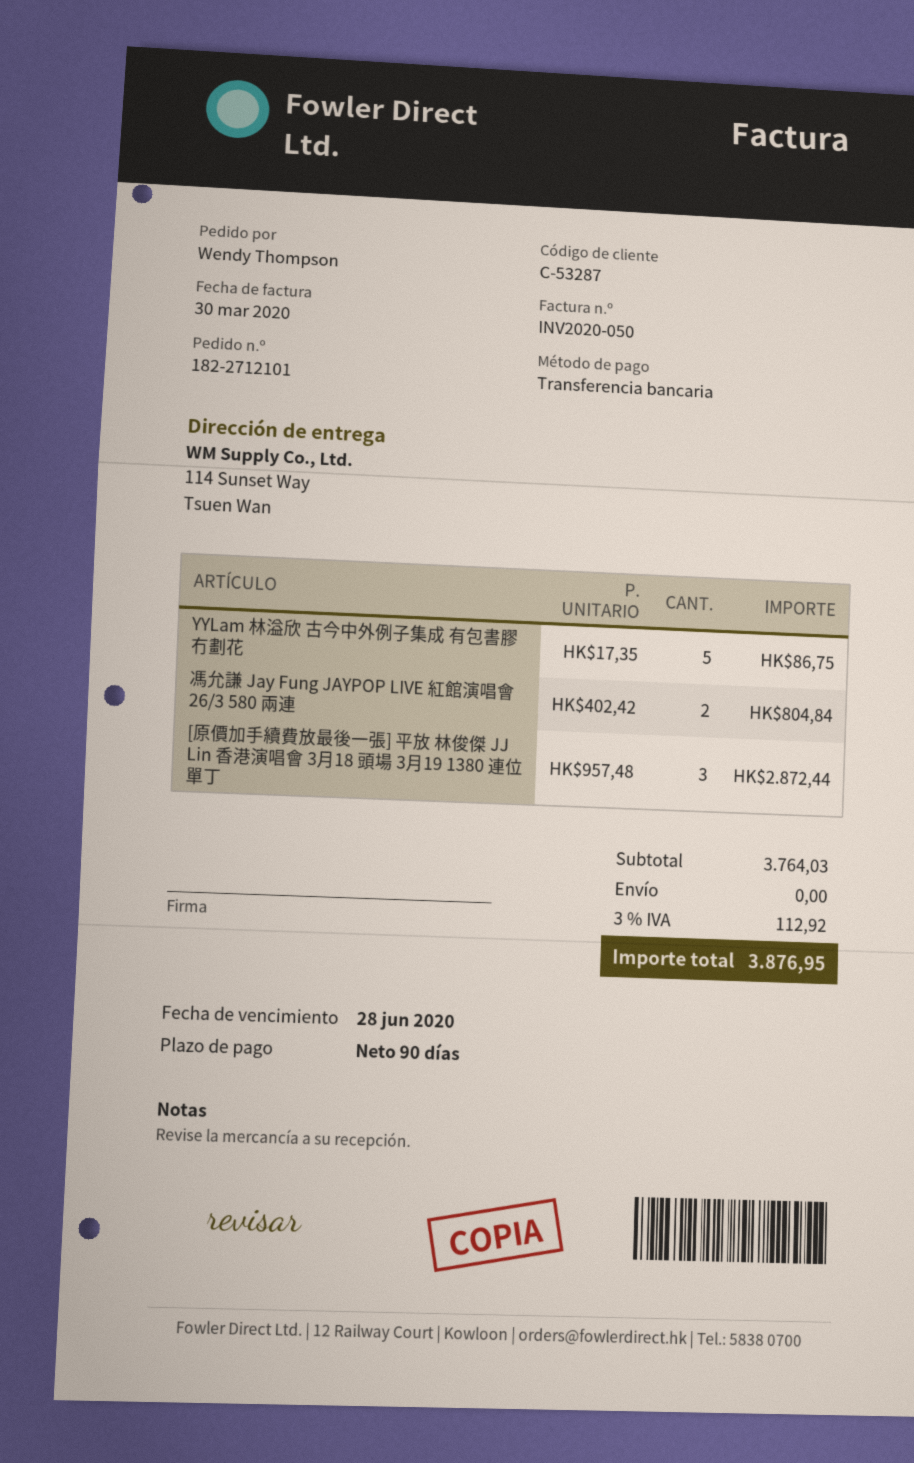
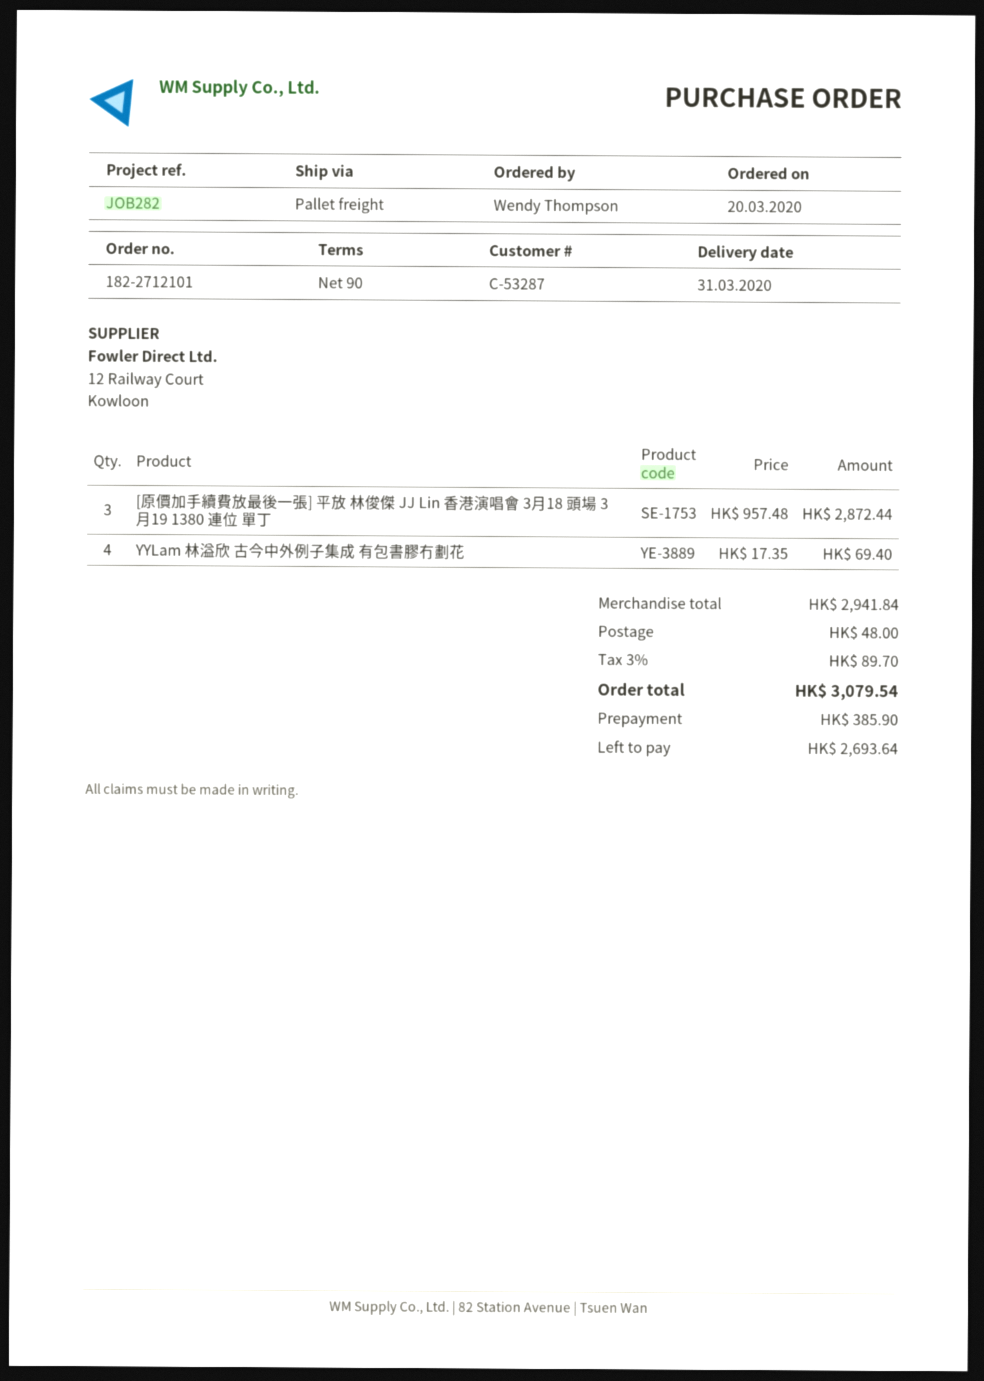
YYLam 林溢欣 古今中外例子集成 有包書膠冇劃花: 5 x 17.35 = 86.75 -> 4 x 17.35 = 69.40
馮允謙 Jay Fung JAYPOP LIVE 紅館演唱會 26/3 580 兩連: 2 x 402.42 = 804.84 -> none
subtotal: 3764.03 -> 2941.84
shipping: 0.00 -> 48.00
tax: 3% = 112.92 -> 3% = 89.70
total: 3876.95 -> 3079.54

